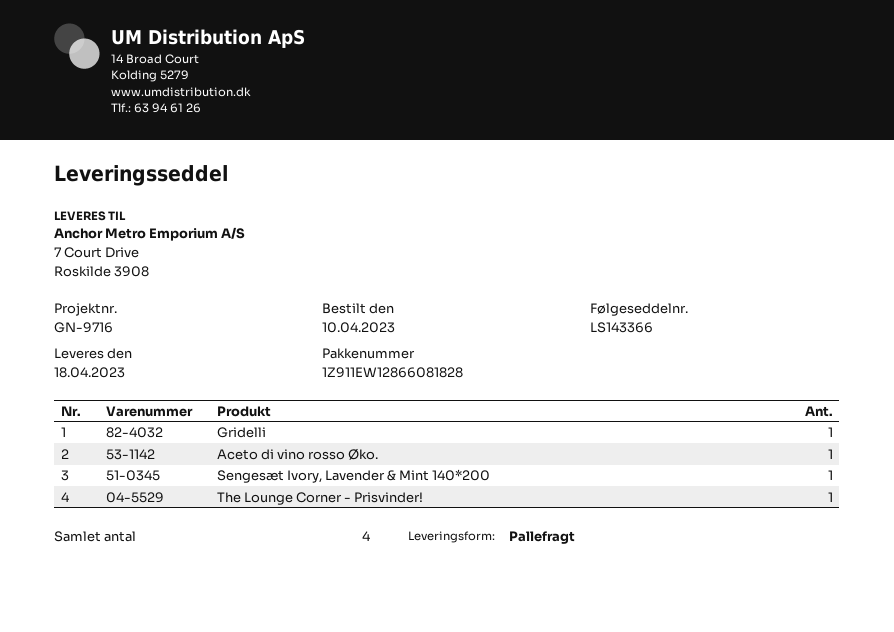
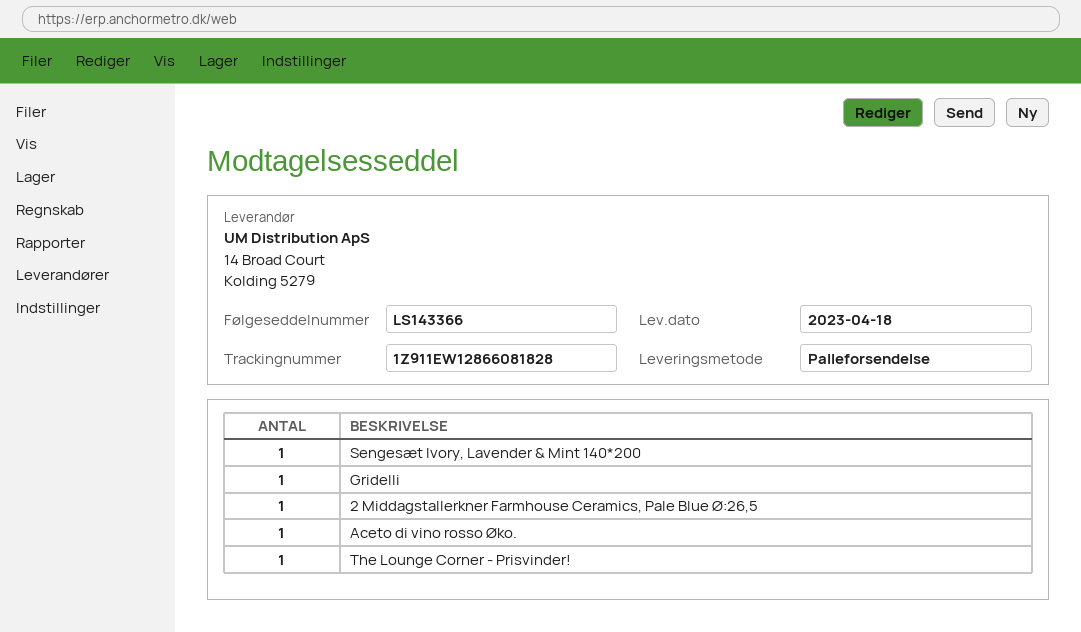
2 Middagstallerkner Farmhouse Ceramics, Pale Blue Ø:26,5: none -> 1

